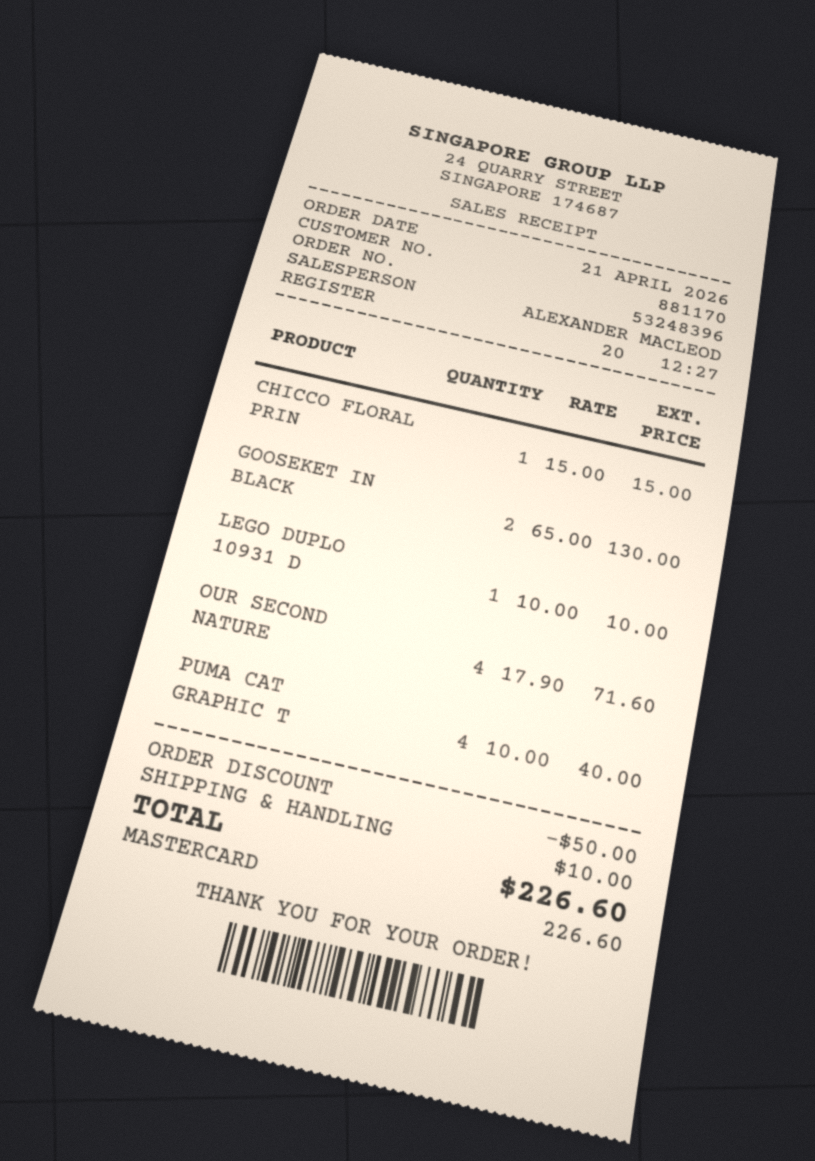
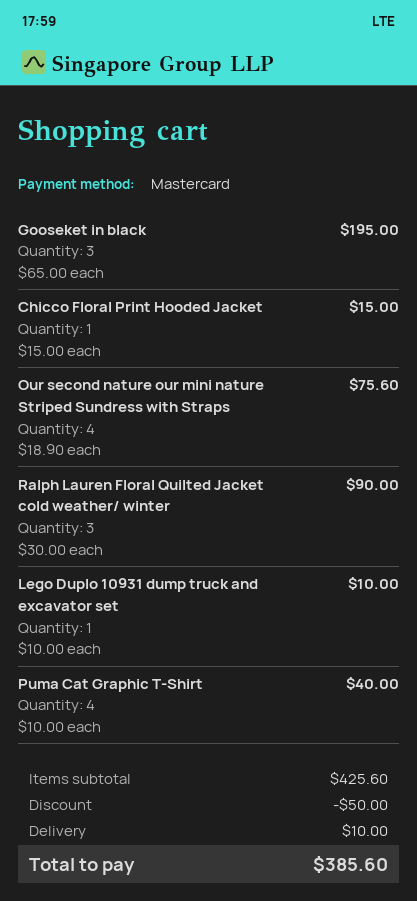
GOOSEKET IN BLACK: 2 x 65.00 = 130.00 -> 3 x 65.00 = 195.00
OUR SECOND NATURE: 4 x 17.90 = 71.60 -> 4 x 18.90 = 75.60
Ralph Lauren Floral Quilted Jacket cold weather/ winter: none -> 3 x 30.00 = 90.00
total: 226.60 -> 385.60

